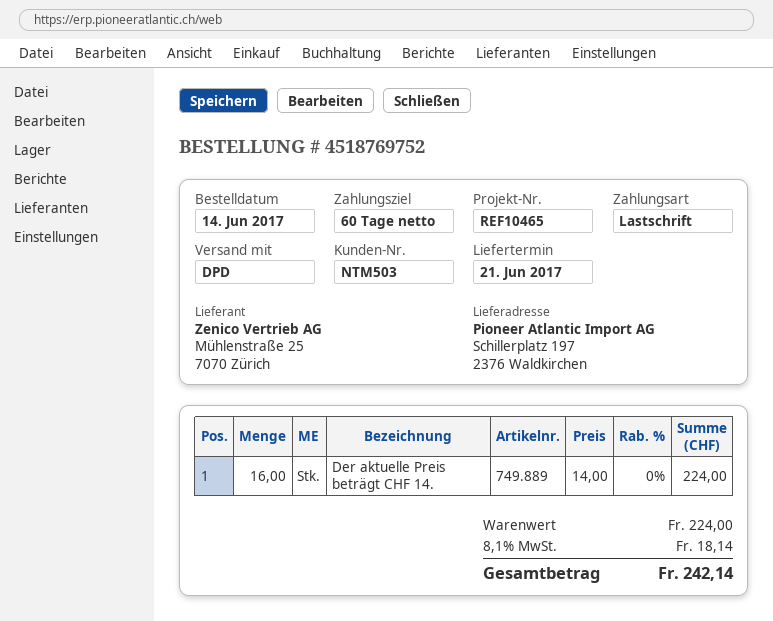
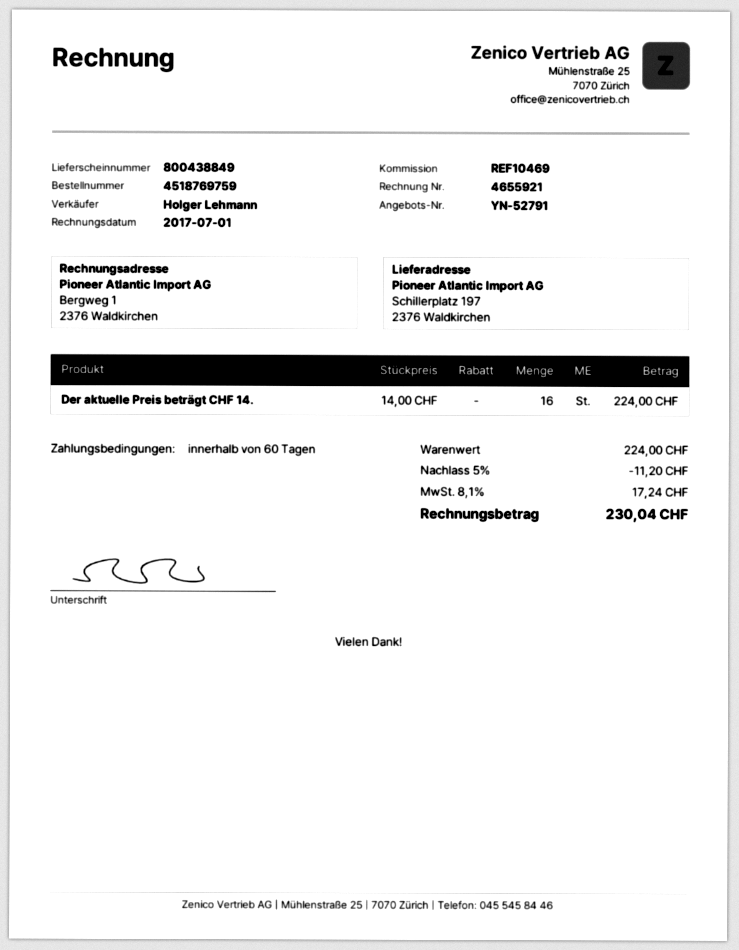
order number: 4518769752 -> 4518769759
reference: REF10465 -> REF10469
discount: none -> 5% = 11.20
tax: 8.1% = 18.14 -> 8.1% = 17.24
total: 242.14 -> 230.04

